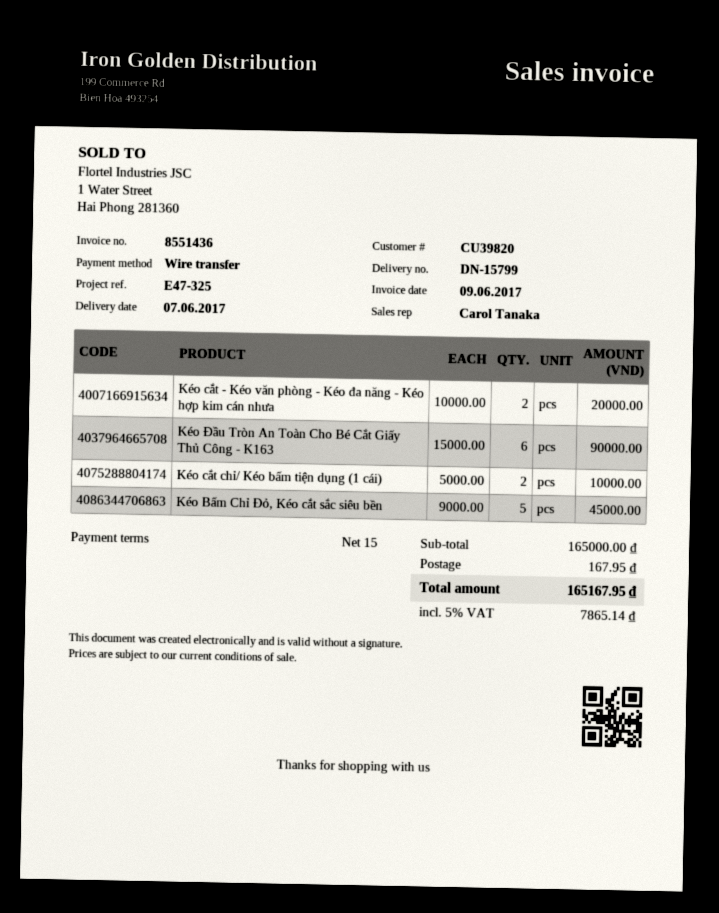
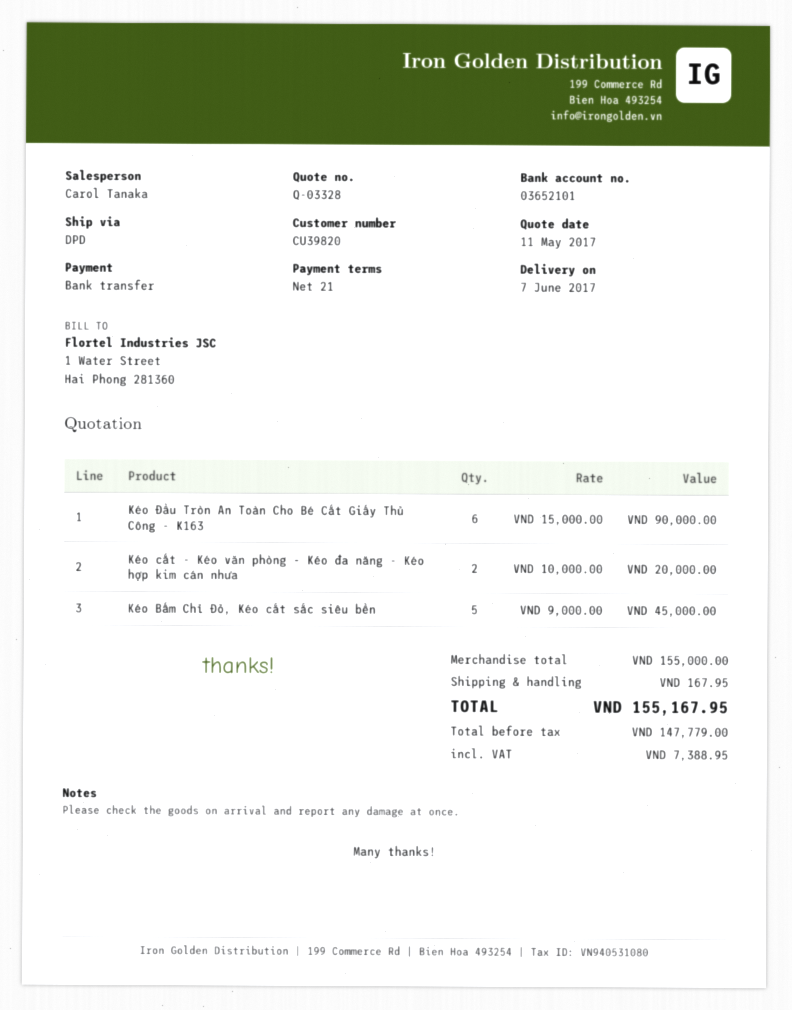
payment terms: 15 days -> 21 days
Kéo cắt chỉ/ Kéo bấm tiện dụng (1 cái): 2 x 5000.00 = 10000.00 -> none
subtotal: 165000.00 -> 155000.00
tax: 7865.14 -> 7388.95
total: 165167.95 -> 155167.95

